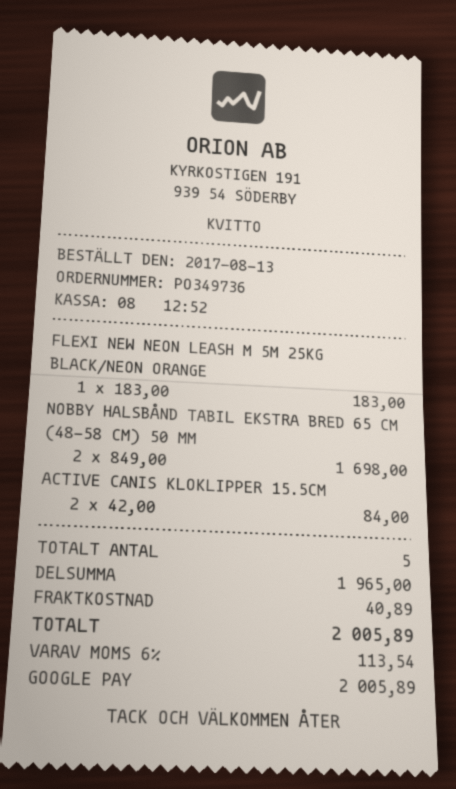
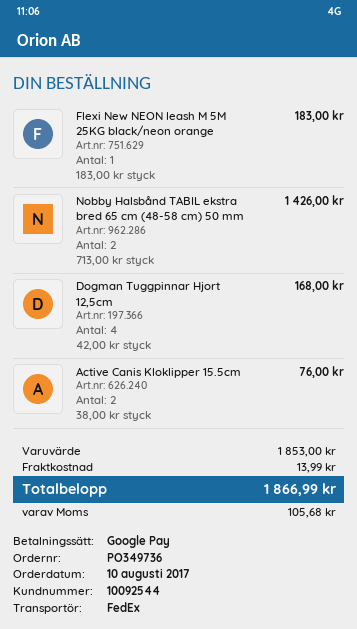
order date: 2017-08-13 -> 2017-08-10
NOBBY HALSBÅND TABIL EKSTRA BRED 65 CM (48-58 CM) 50 MM: 2 x 849.00 = 1698.00 -> 2 x 713.00 = 1426.00
ACTIVE CANIS KLOKLIPPER 15.5CM: 2 x 42.00 = 84.00 -> 2 x 38.00 = 76.00
Dogman Tuggpinnar Hjort 12,5cm: none -> 4 x 42.00 = 168.00
subtotal: 1965.00 -> 1853.00
shipping: 40.89 -> 13.99
tax: 113.54 -> 105.68
total: 2005.89 -> 1866.99

